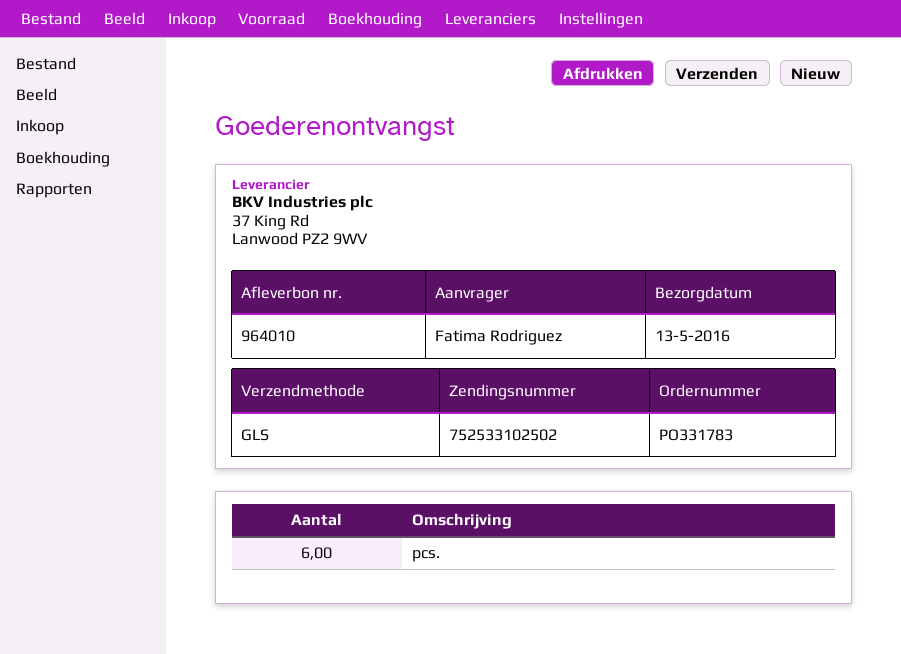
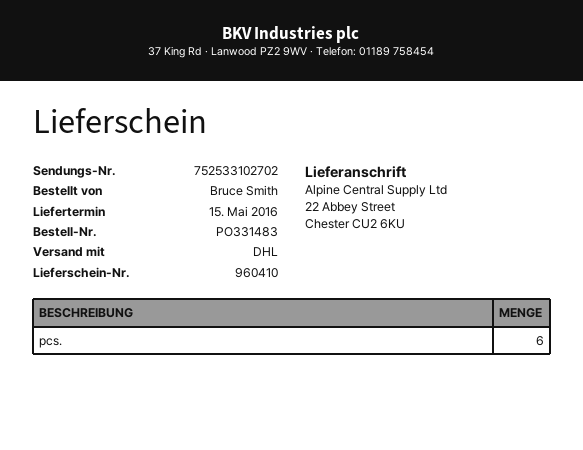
order number: PO331783 -> PO331483
delivery note number: 964010 -> 960410
delivery date: 2016-05-13 -> 2016-05-15
ordered by: Fatima Rodriguez -> Bruce Smith
shipping method: GLS -> DHL
tracking number: 752533102502 -> 752533102702

